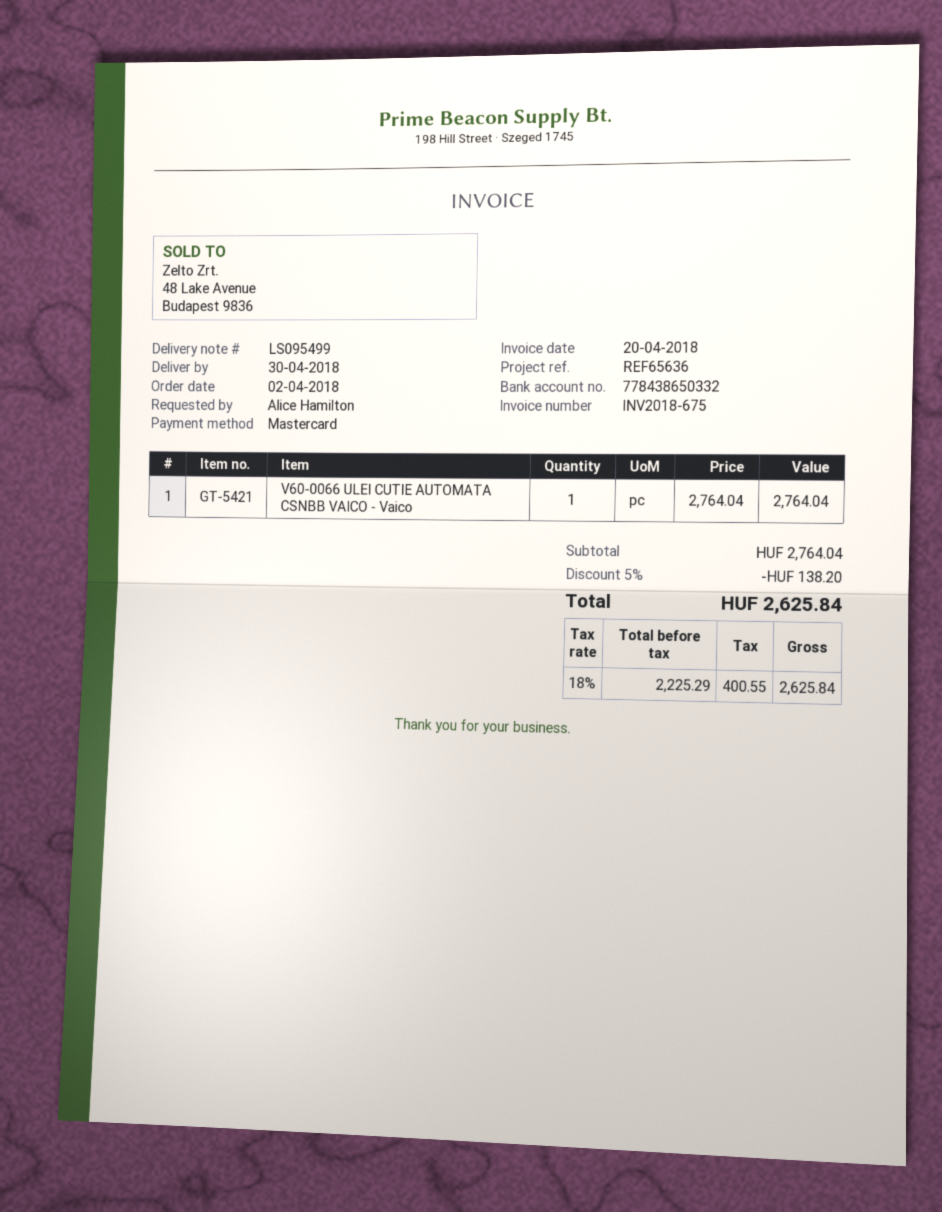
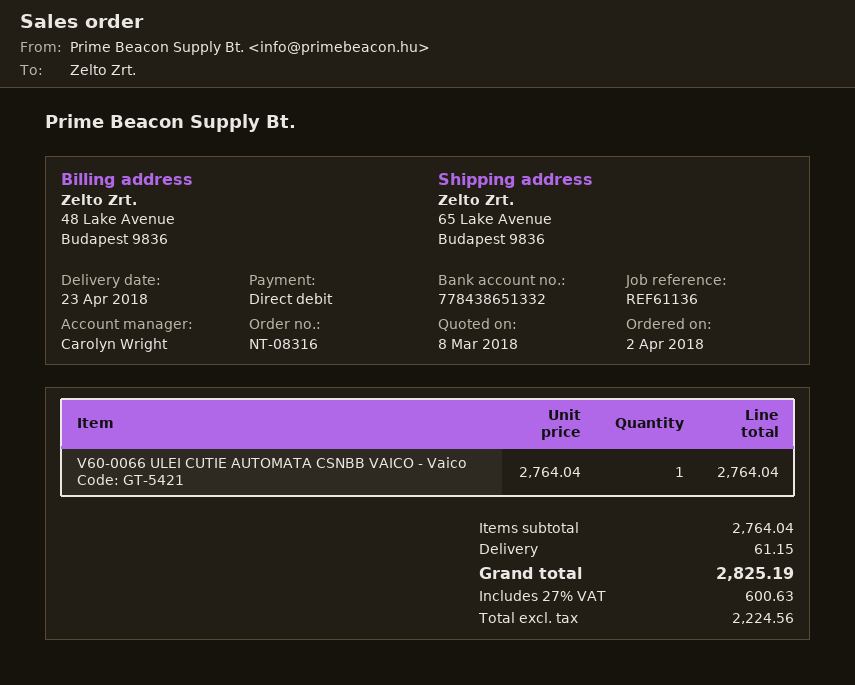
delivery date: 2018-04-30 -> 2018-04-23
reference: REF65636 -> REF61136
payment method: Mastercard -> direct debit
bank account: 778438650332 -> 778438651332
discount: 5% = 138.20 -> none
shipping: none -> 61.15
net: 2225.29 -> 2224.56
tax: 18% = 400.55 -> 27% = 600.63
total: 2625.84 -> 2825.19

